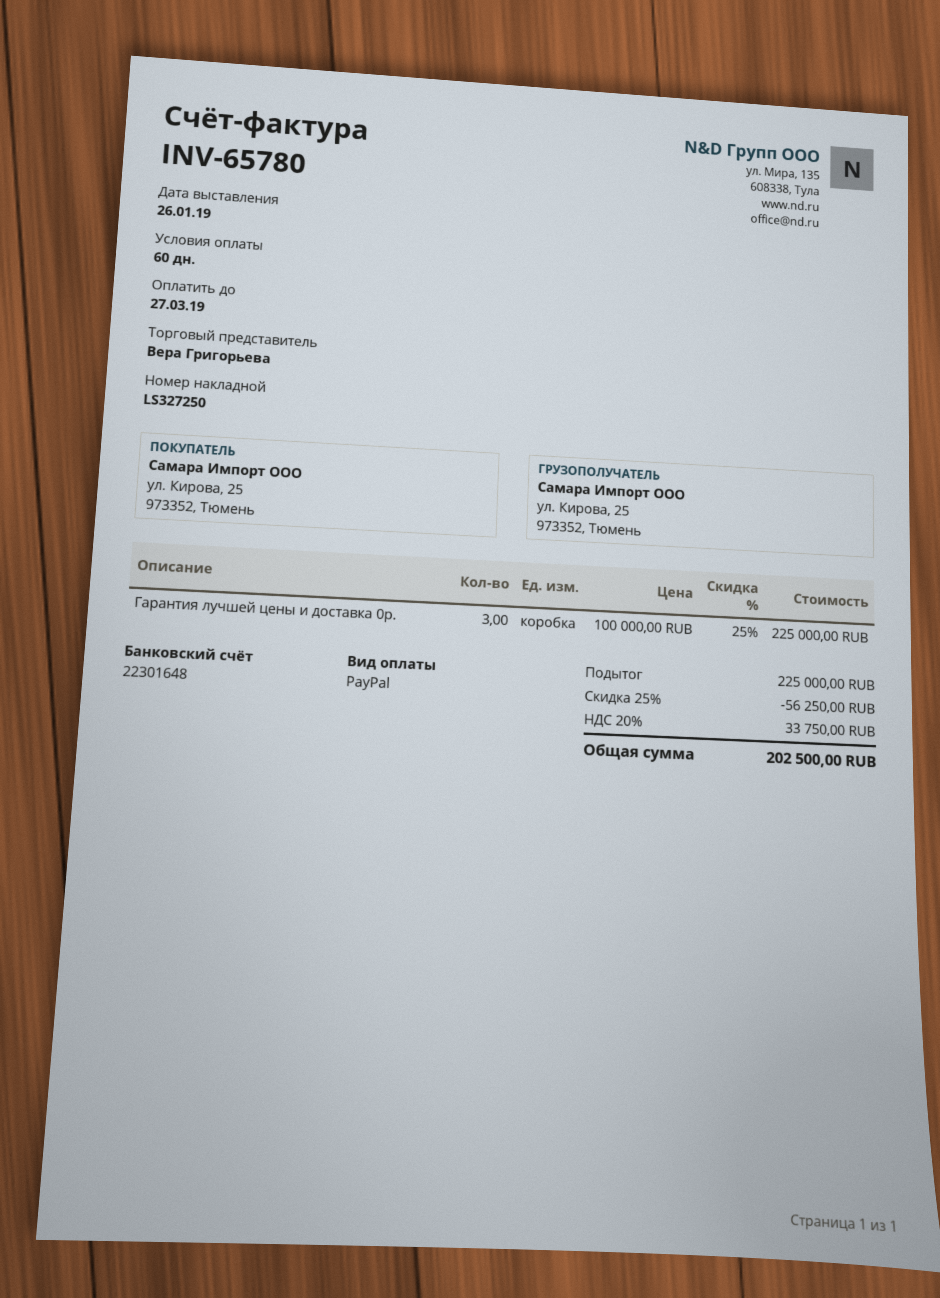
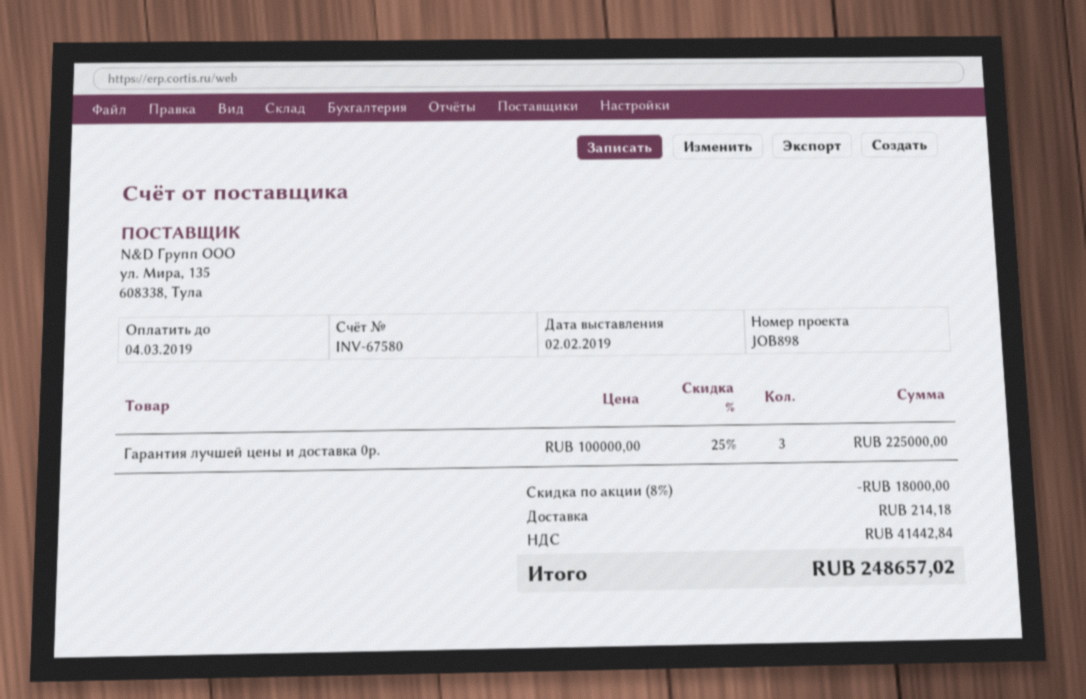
invoice number: INV-65780 -> INV-67580
invoice date: 2019-01-26 -> 2019-02-02
due date: 2019-03-27 -> 2019-03-04
discount: 25% = 56250.00 -> 8% = 18000.00
shipping: none -> 214.18
tax: 33750.00 -> 41442.84
total: 202500.00 -> 248657.02

